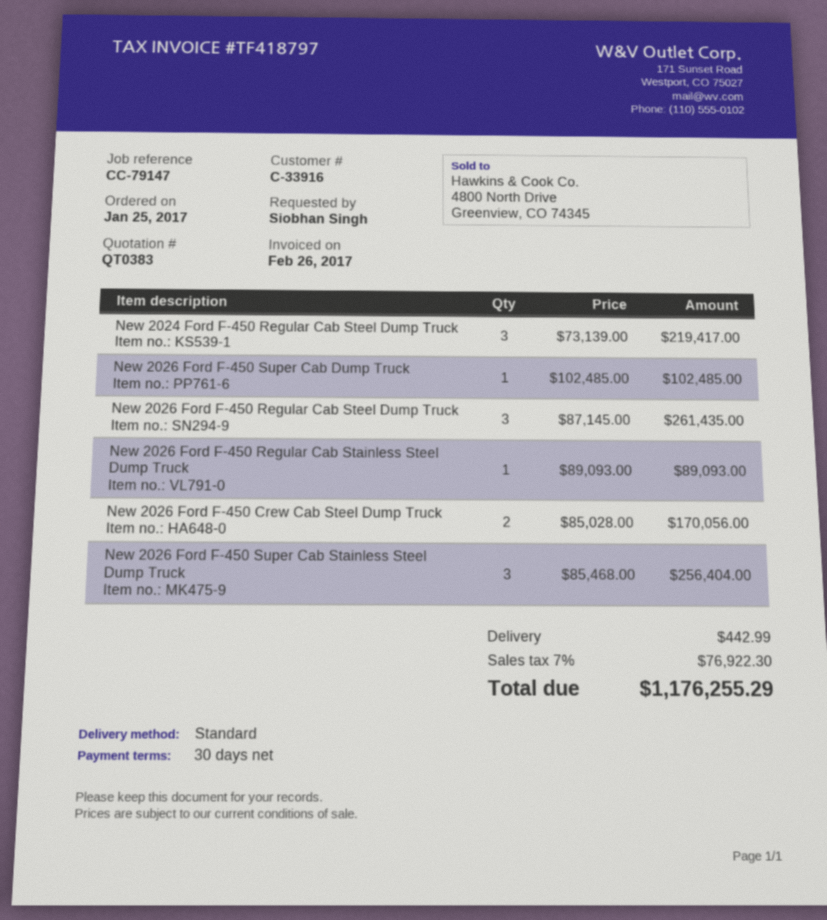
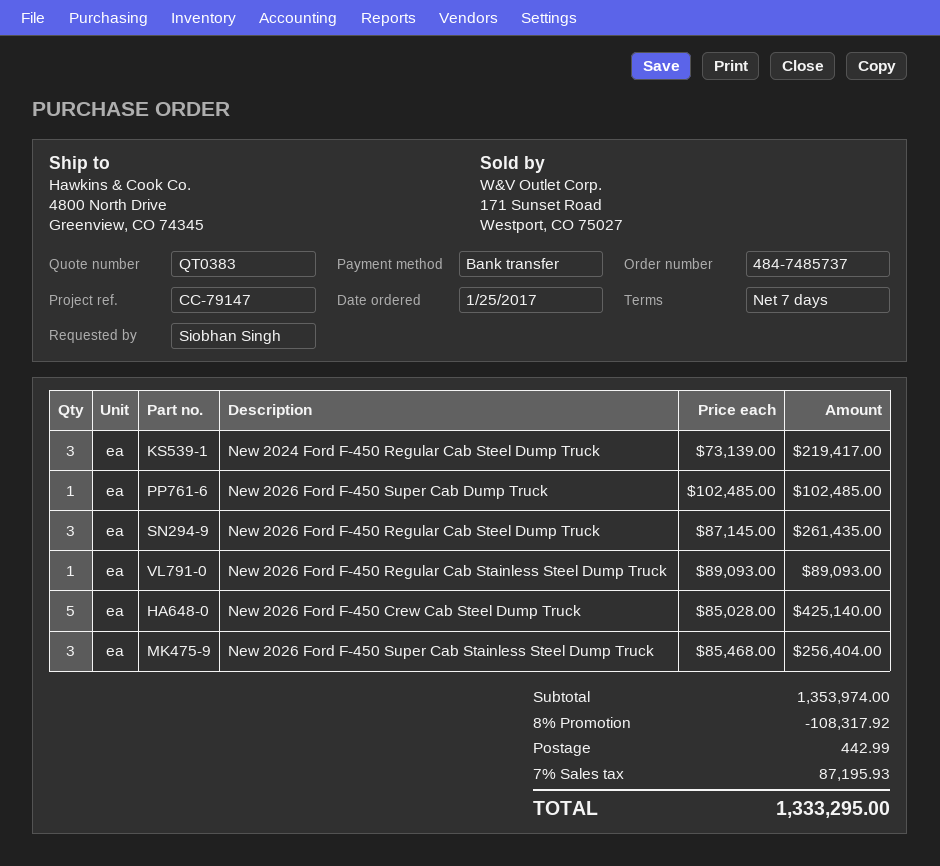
payment terms: 30 days -> 7 days
New 2026 Ford F-450 Crew Cab Steel Dump Truck: 2 x 85028.00 = 170056.00 -> 5 x 85028.00 = 425140.00
discount: none -> 8% = 108317.92
tax: 7% = 76922.30 -> 7% = 87195.93
total: 1176255.29 -> 1333295.00

